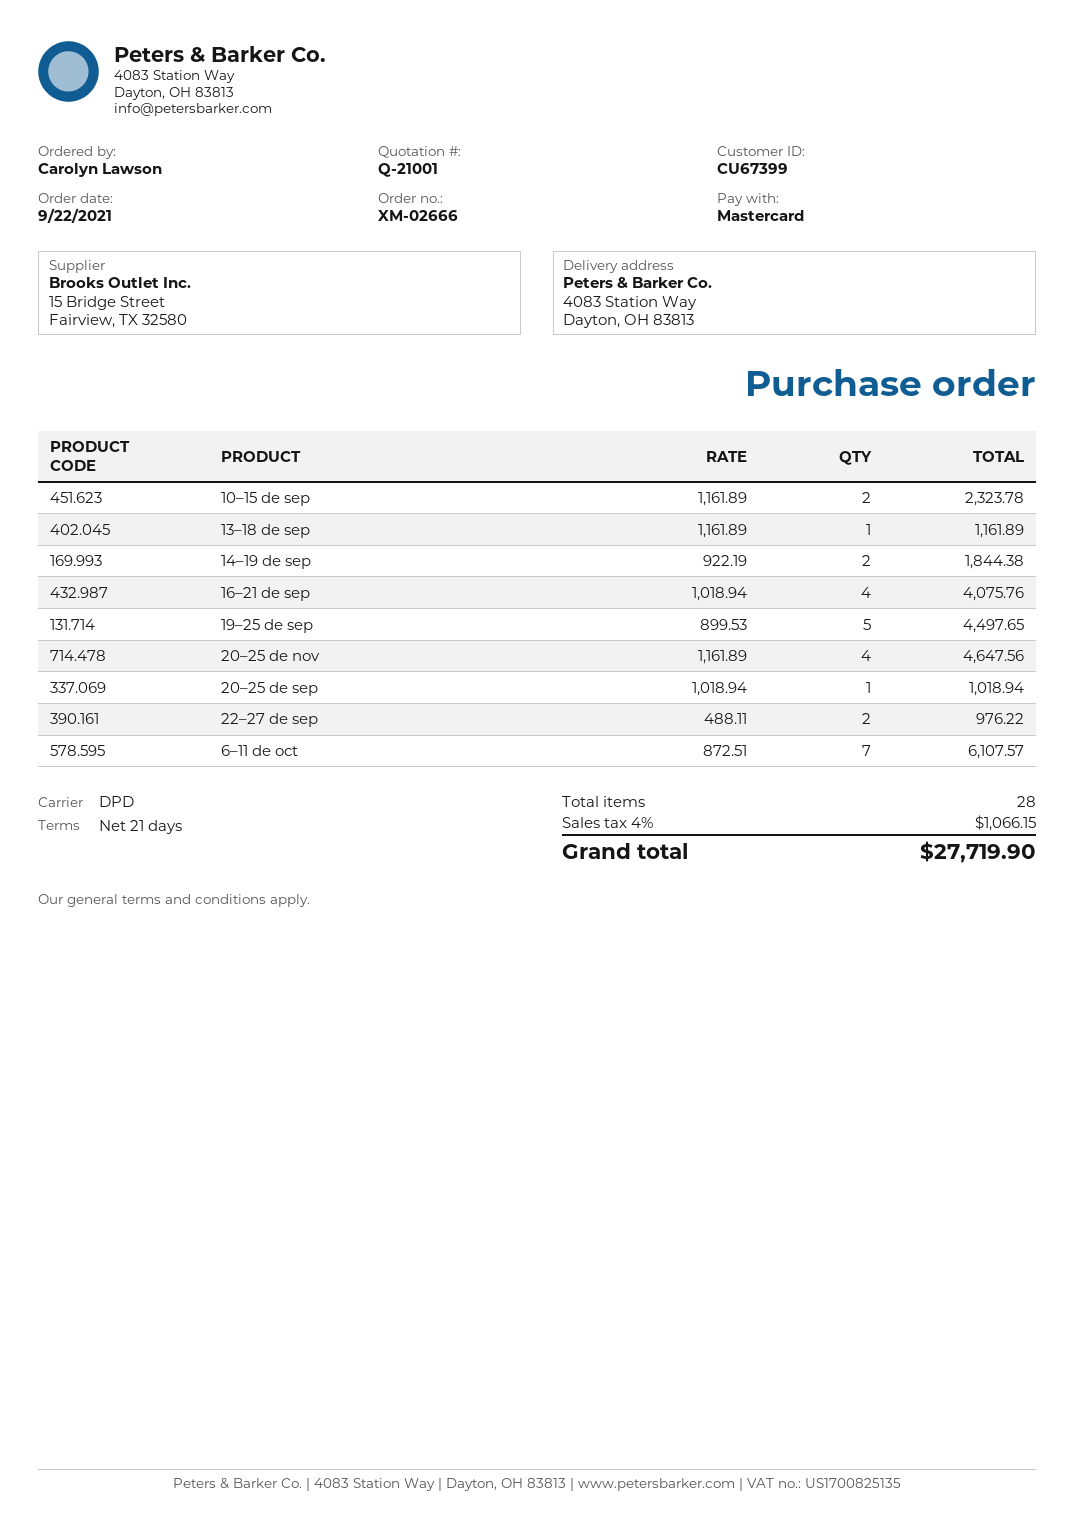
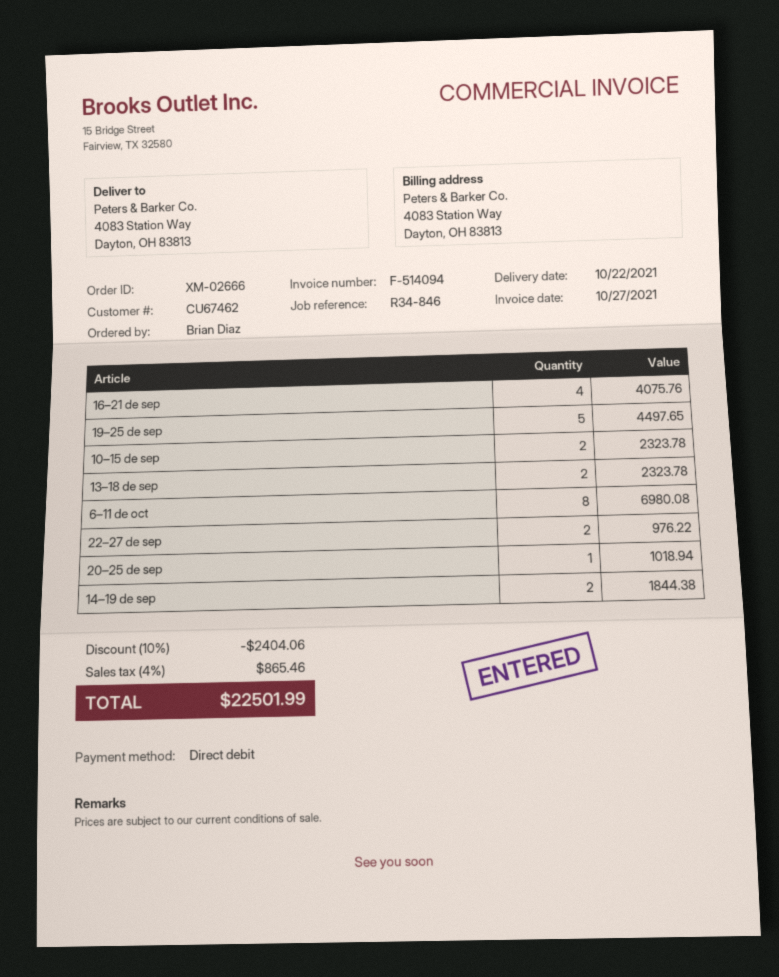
customer number: CU67399 -> CU67462
ordered by: Carolyn Lawson -> Brian Diaz
payment method: Mastercard -> direct debit
13–18 de sep: 1 for 1161.89 -> 2 for 2323.78
20–25 de nov: 4 for 4647.56 -> none
6–11 de oct: 7 for 6107.57 -> 8 for 6980.08
discount: none -> 10% = 2404.06
tax: 4% = 1066.15 -> 4% = 865.46
total: 27719.90 -> 22501.99

